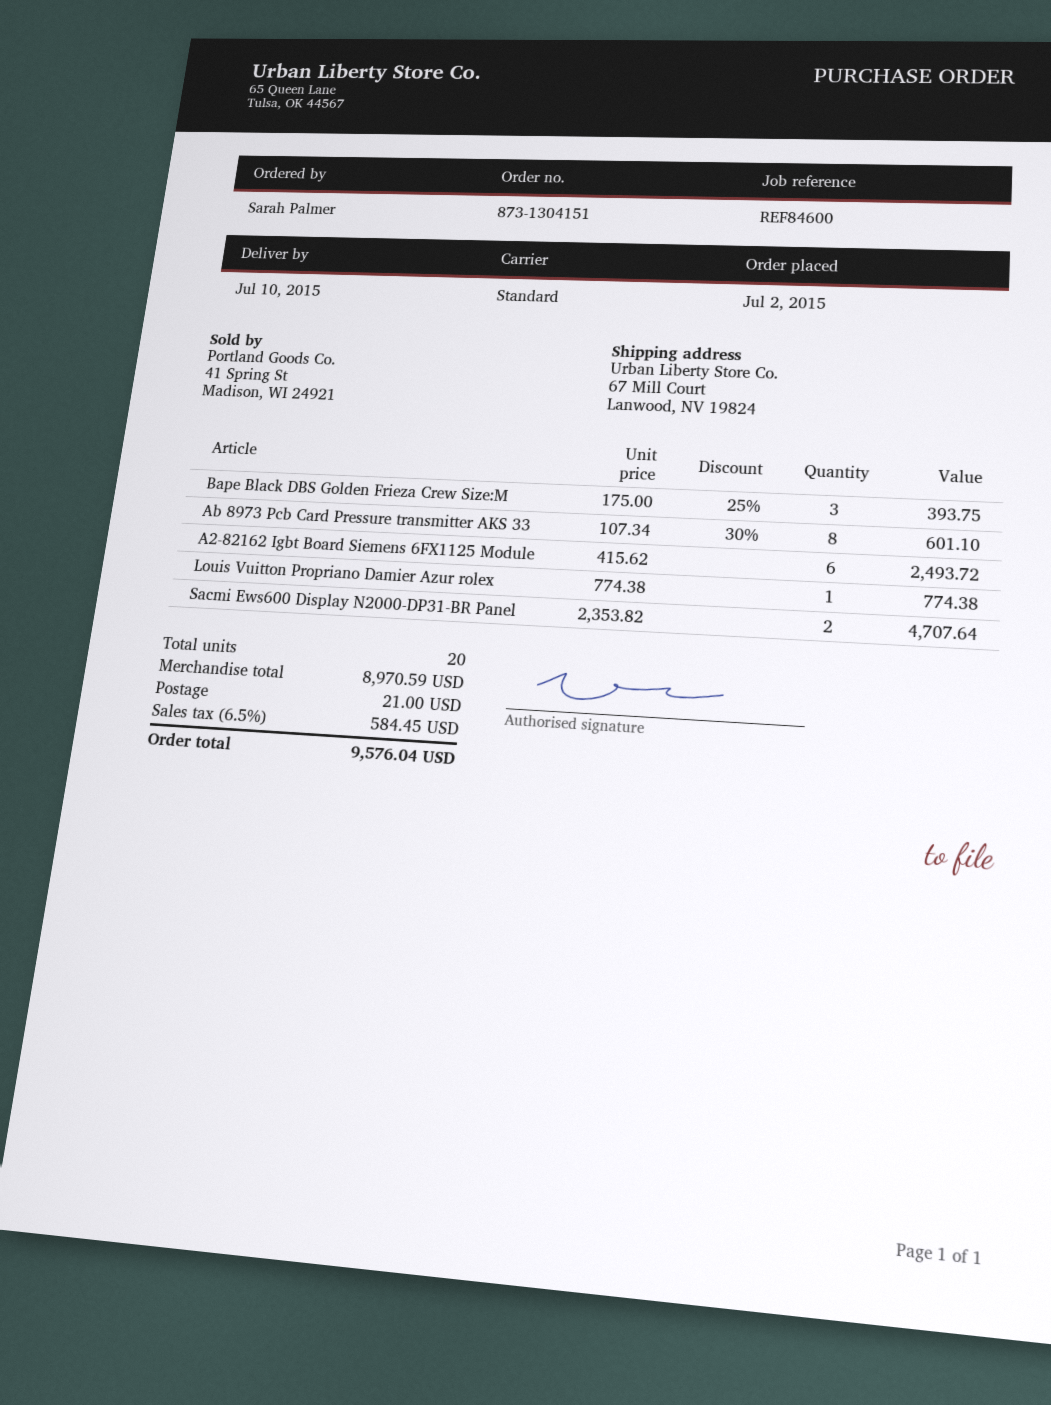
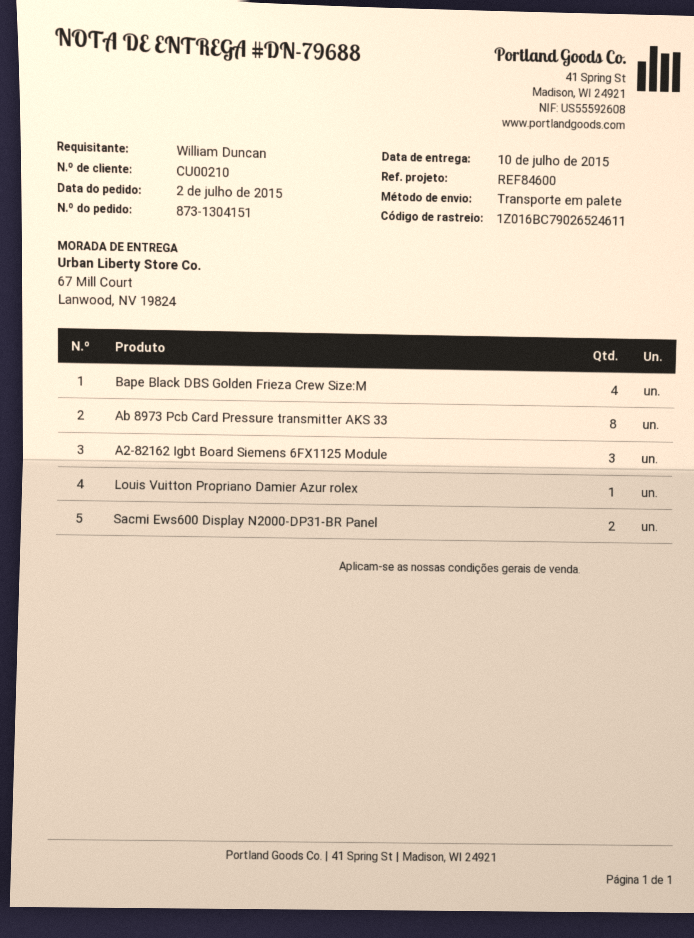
ordered by: Sarah Palmer -> William Duncan
shipping method: standard -> pallet freight
Bape Black DBS Golden Frieza Crew Size:M: 3 -> 4
A2-82162 Igbt Board Siemens 6FX1125 Module: 6 -> 3

